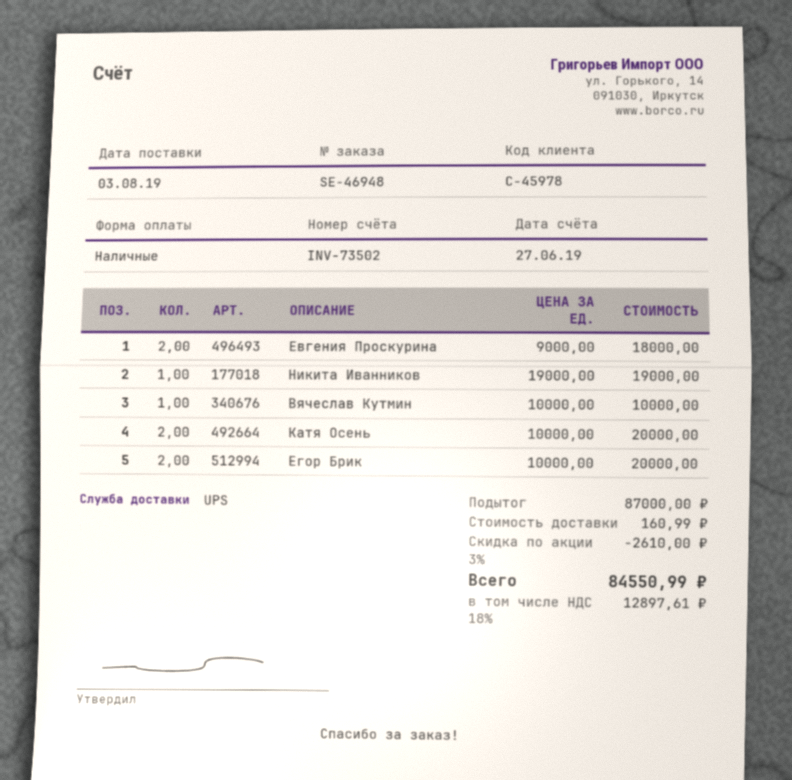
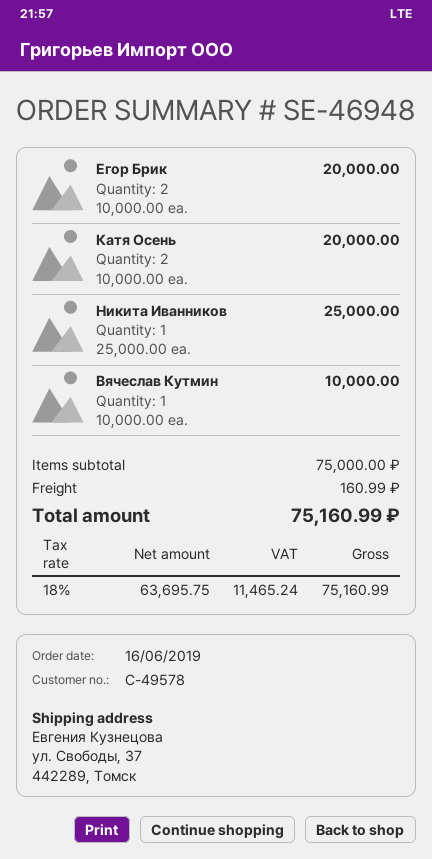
customer number: C-45978 -> C-49578
Евгения Проскурина: 2 x 9000.00 = 18000.00 -> none
Никита Иванников: 1 x 19000.00 = 19000.00 -> 1 x 25000.00 = 25000.00
subtotal: 87000.00 -> 75000.00
discount: 3% = 2610.00 -> none
tax: 18% = 12897.61 -> 18% = 11465.24
total: 84550.99 -> 75160.99

